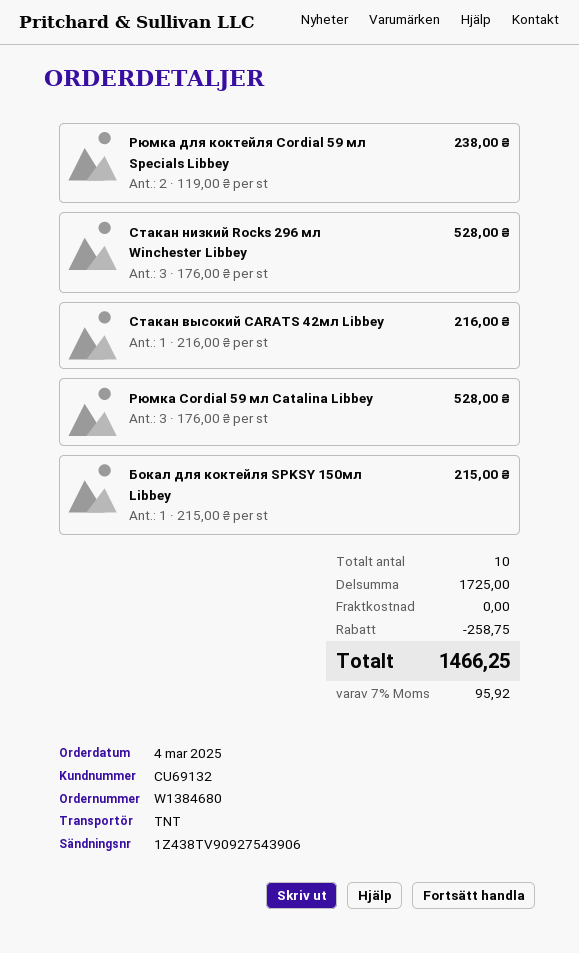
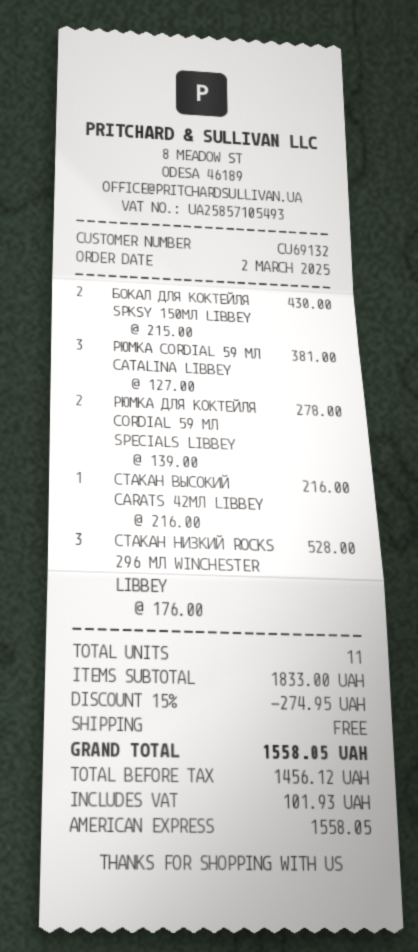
order date: 2025-03-04 -> 2025-03-02
Рюмка для коктейля Cordial 59 мл Specials Libbey: 2 x 119.00 = 238.00 -> 2 x 139.00 = 278.00
Рюмка Cordial 59 мл Catalina Libbey: 3 x 176.00 = 528.00 -> 3 x 127.00 = 381.00
Бокал для коктейля SPKSY 150мл Libbey: 1 x 215.00 = 215.00 -> 2 x 215.00 = 430.00
total quantity: 10 -> 11
subtotal: 1725.00 -> 1833.00
discount: 258.75 -> 274.95
tax: 95.92 -> 101.93
total: 1466.25 -> 1558.05

